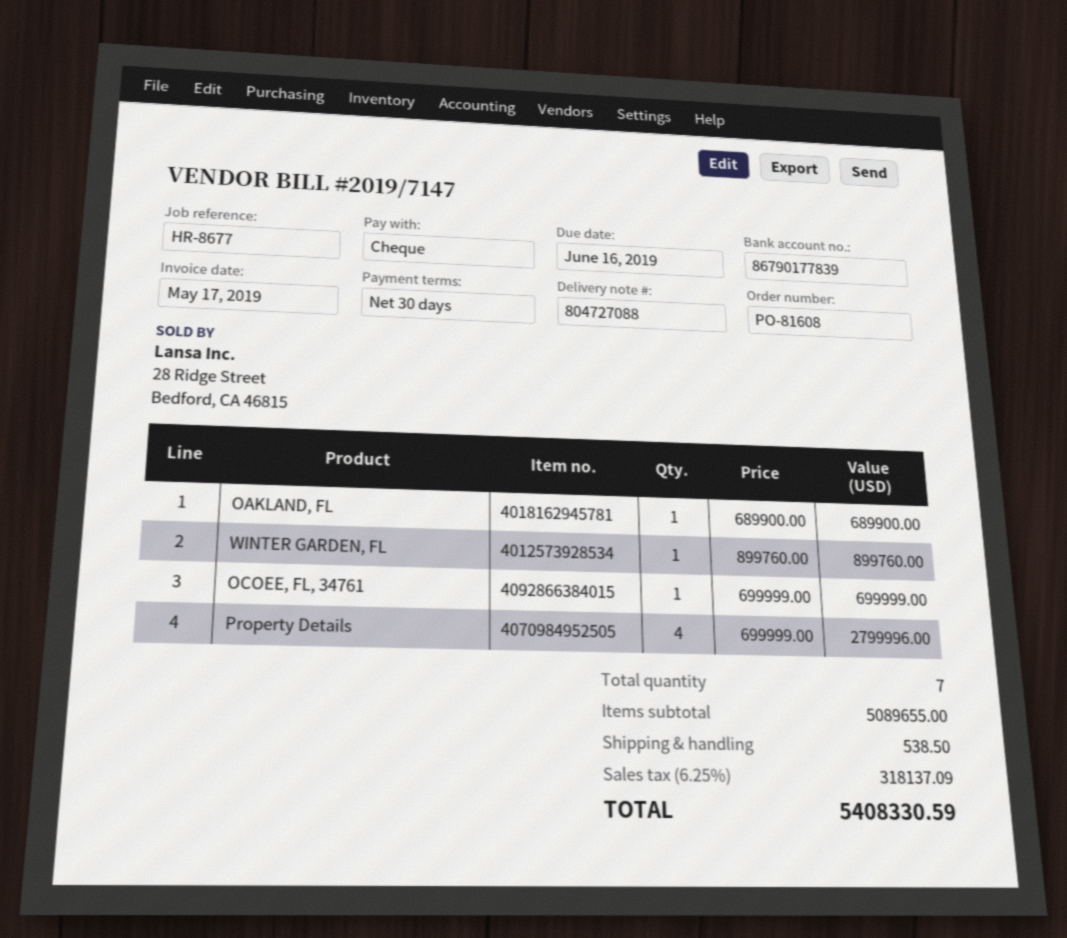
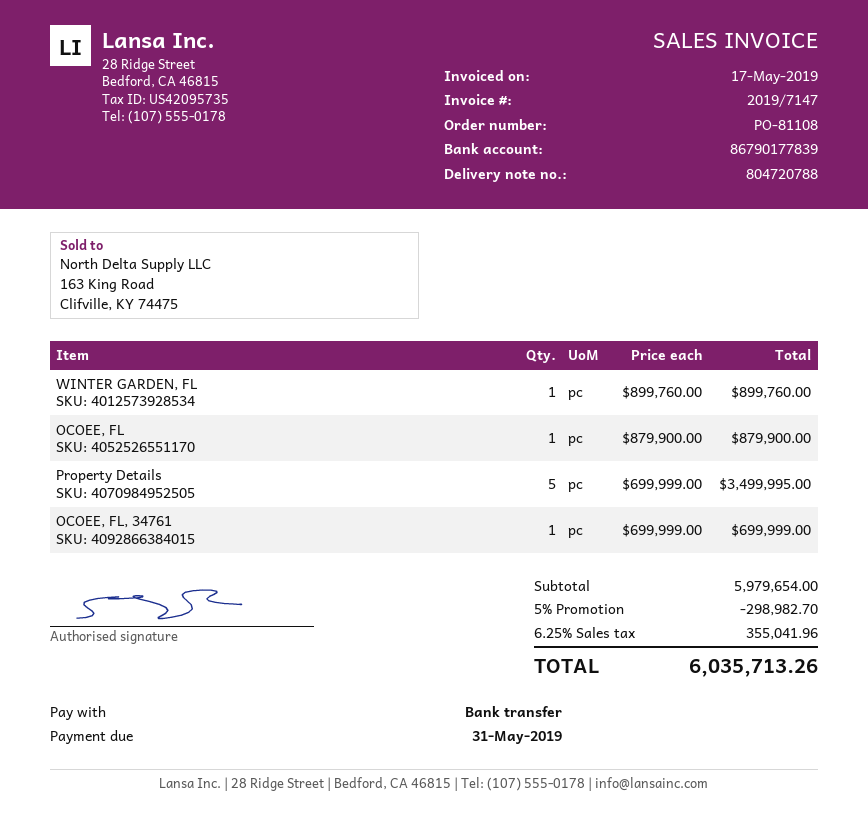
order number: PO-81608 -> PO-81108
delivery note number: 804727088 -> 804720788
due date: 2019-06-16 -> 2019-05-31
payment method: cheque -> bank transfer
OAKLAND, FL: 1 x 689900.00 = 689900.00 -> none
Property Details: 4 x 699999.00 = 2799996.00 -> 5 x 699999.00 = 3499995.00
OCOEE, FL: none -> 1 x 879900.00 = 879900.00
subtotal: 5089655.00 -> 5979654.00
discount: none -> 5% = 298982.70
shipping: 538.50 -> none
tax: 6.25% = 318137.09 -> 6.25% = 355041.96
total: 5408330.59 -> 6035713.26

